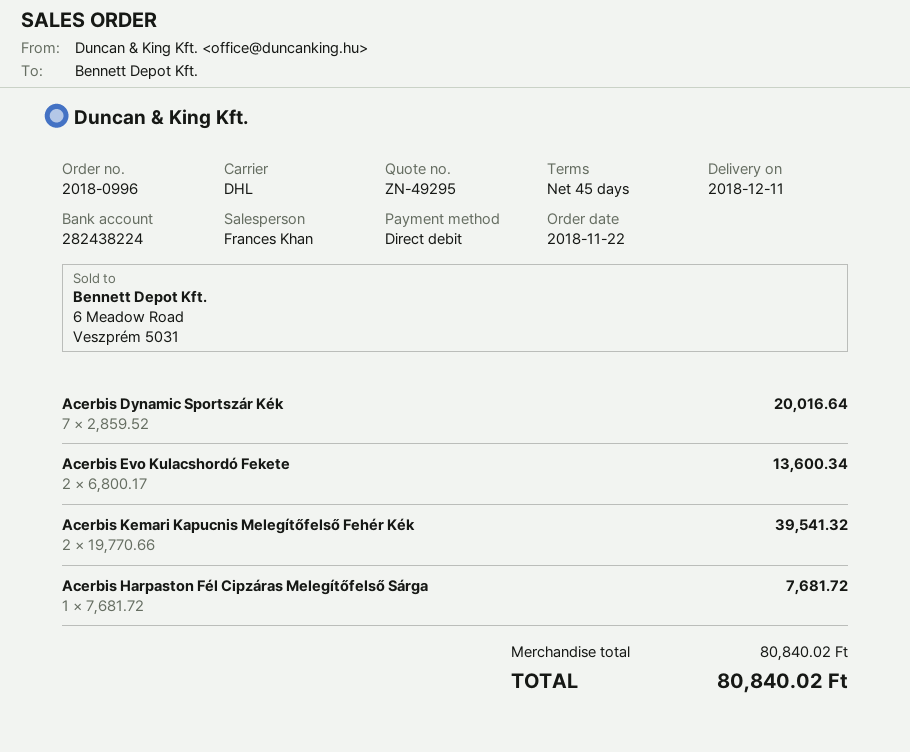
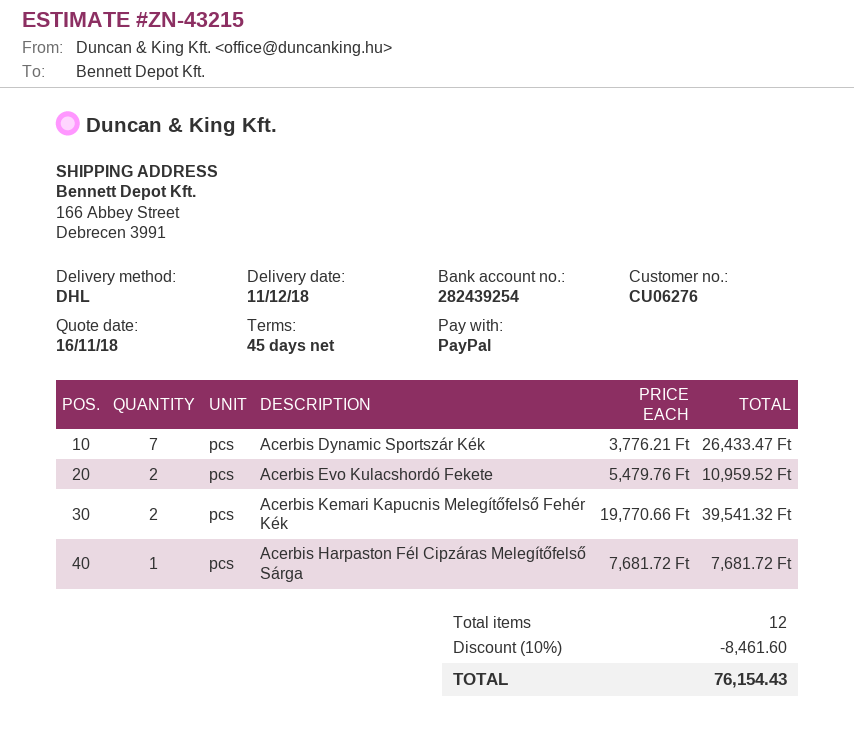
quote number: ZN-49295 -> ZN-43215
payment method: direct debit -> PayPal
bank account: 282438224 -> 282439254
Acerbis Dynamic Sportszár Kék: 7 x 2859.52 = 20016.64 -> 7 x 3776.21 = 26433.47
Acerbis Evo Kulacshordó Fekete: 2 x 6800.17 = 13600.34 -> 2 x 5479.76 = 10959.52
discount: none -> 10% = 8461.60
total: 80840.02 -> 76154.43

